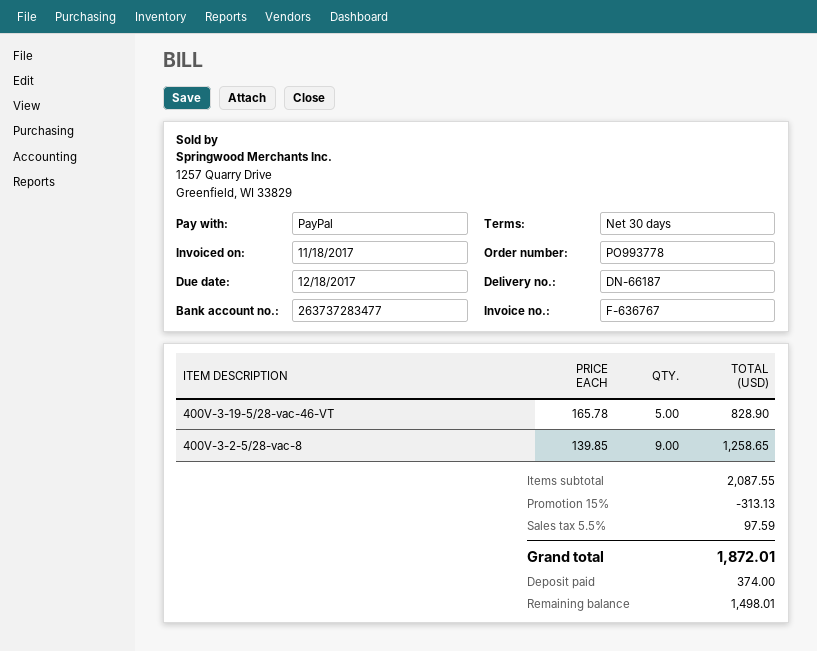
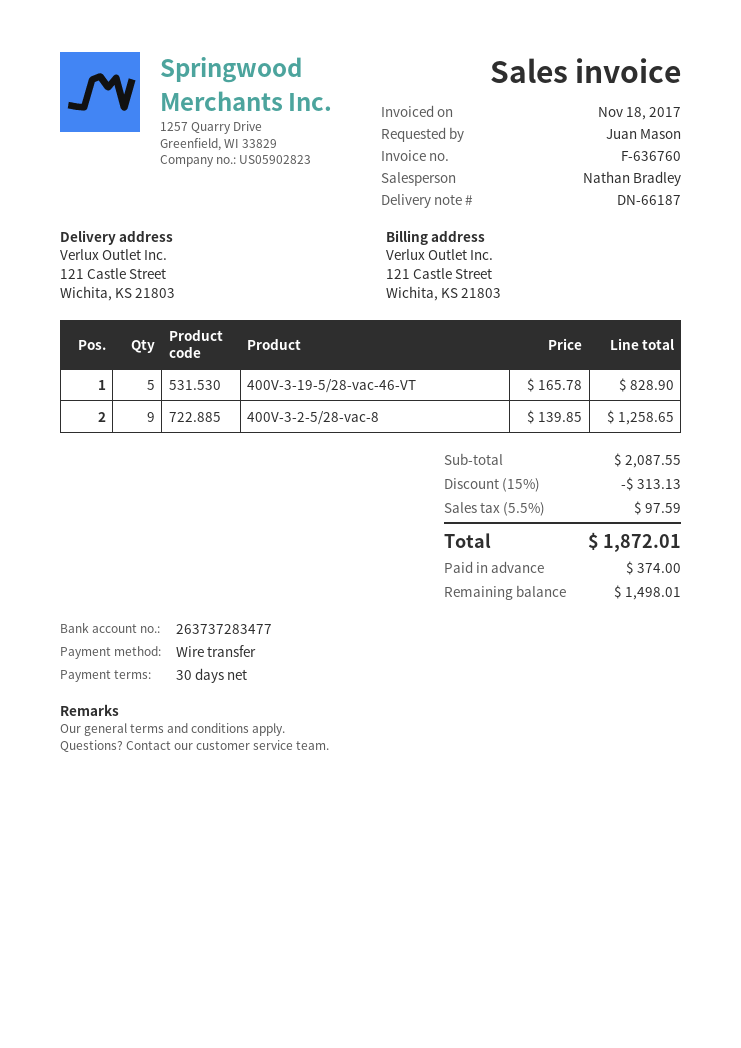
invoice number: F-636767 -> F-636760
payment method: PayPal -> bank transfer

